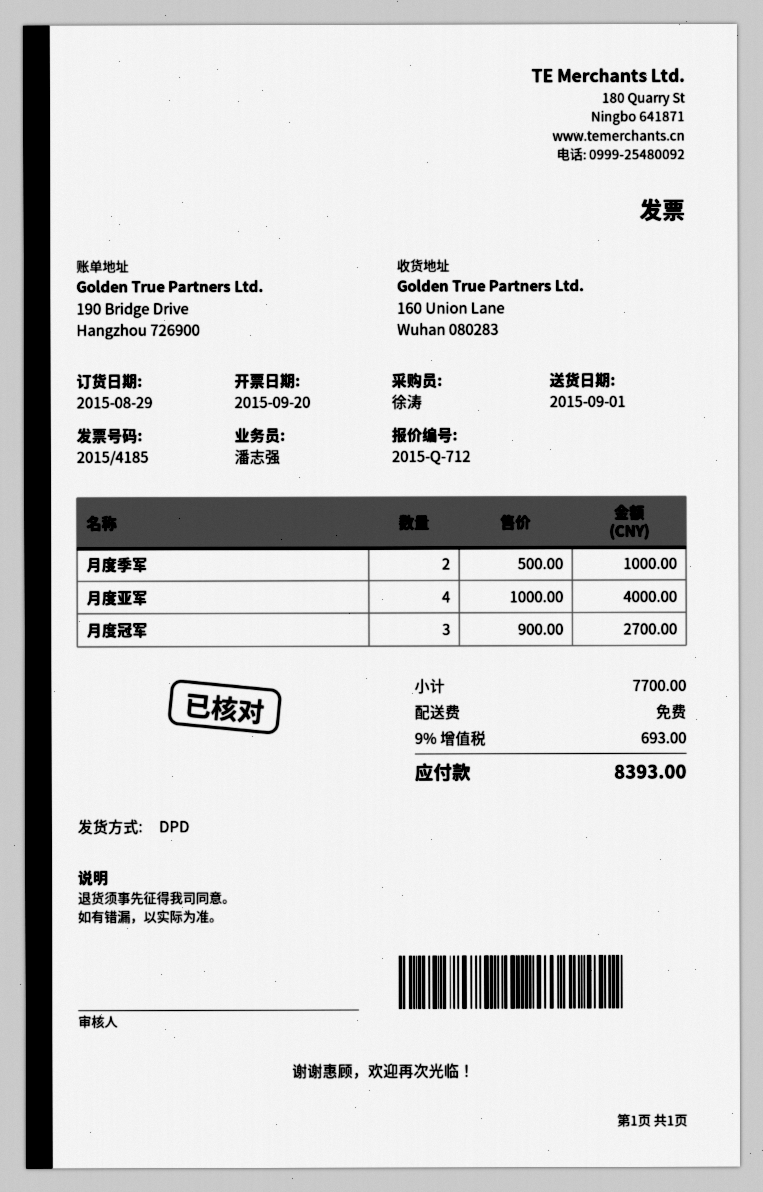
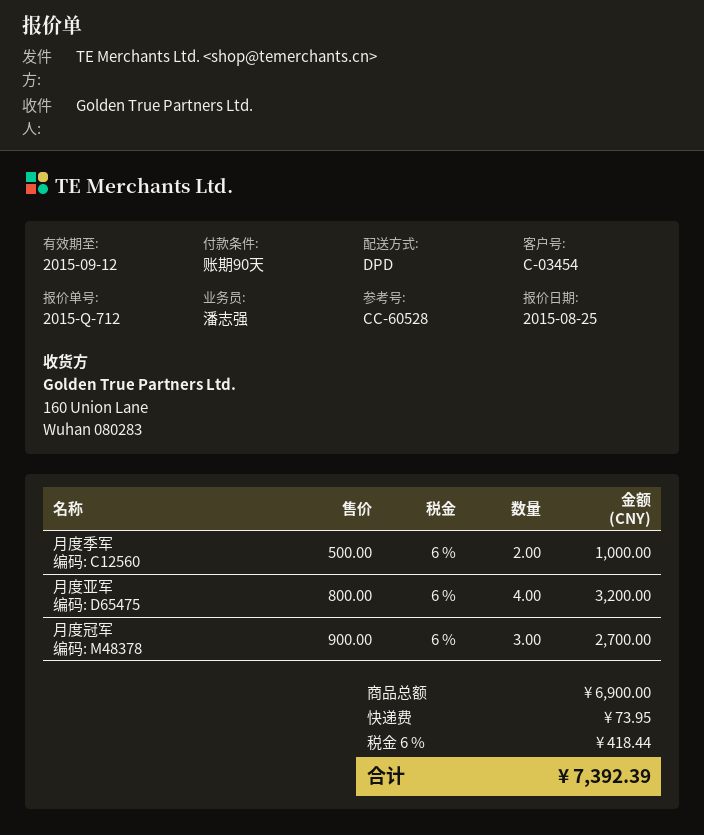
月度亚军: 4 x 1000.00 = 4000.00 -> 4 x 800.00 = 3200.00
subtotal: 7700.00 -> 6900.00
shipping: 0.00 -> 73.95
tax: 9% = 693.00 -> 6% = 418.44
total: 8393.00 -> 7392.39

